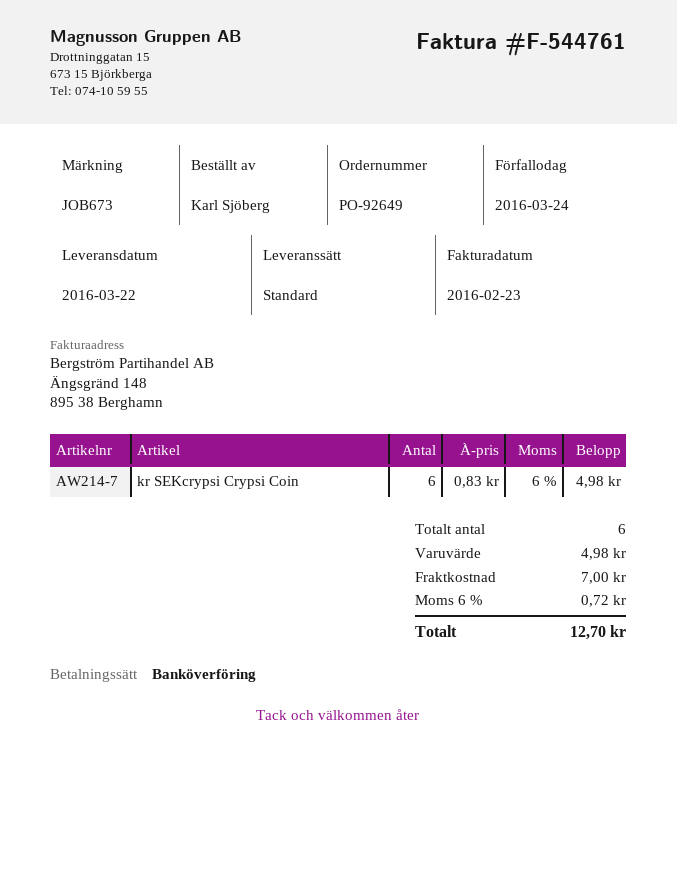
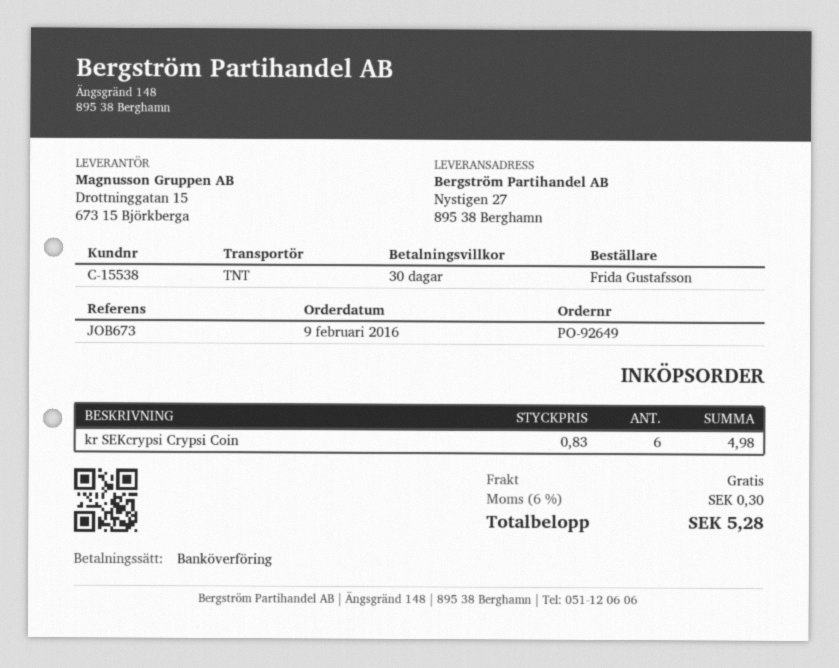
ordered by: Karl Sjöberg -> Frida Gustafsson
shipping method: standard -> TNT
shipping: 7.00 -> 0.00
tax: 6% = 0.72 -> 6% = 0.30
total: 12.70 -> 5.28

